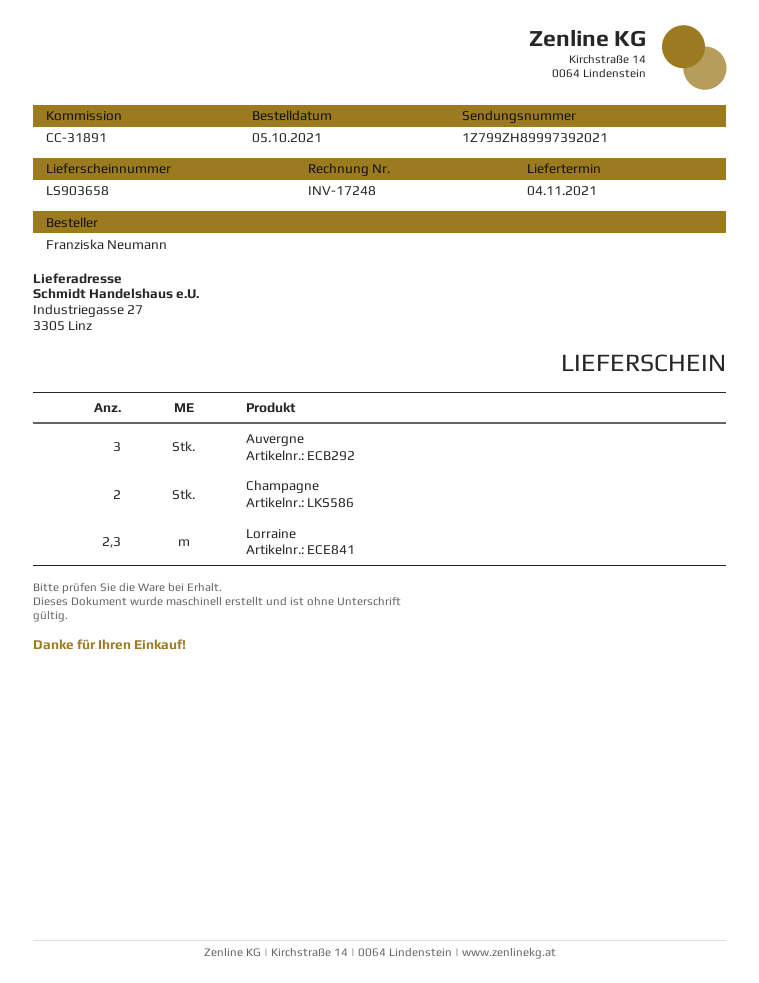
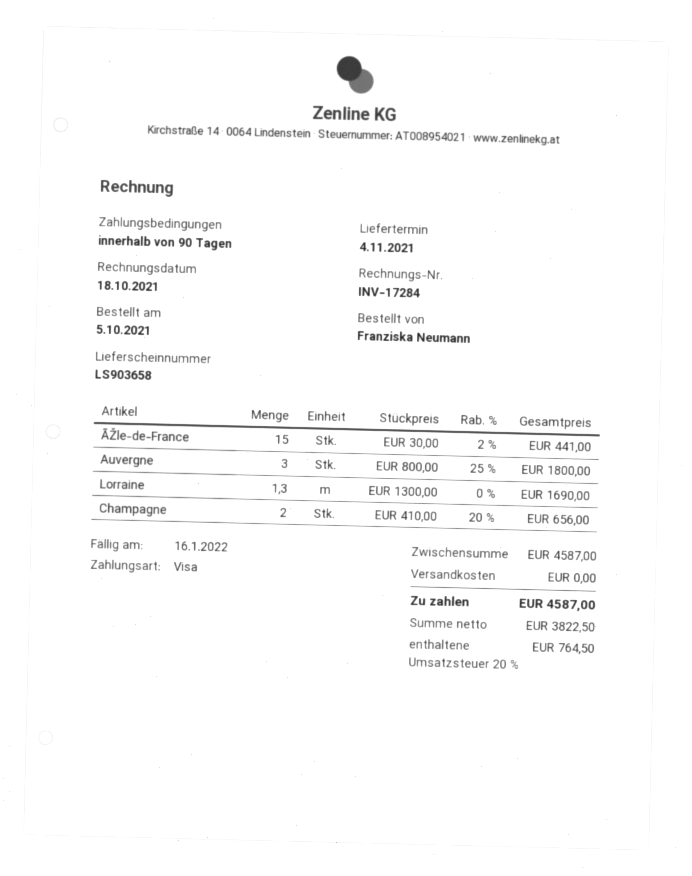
invoice number: INV-17248 -> INV-17284
Lorraine: 2.3 -> 1.3
ÃŽle-de-France: none -> 15

